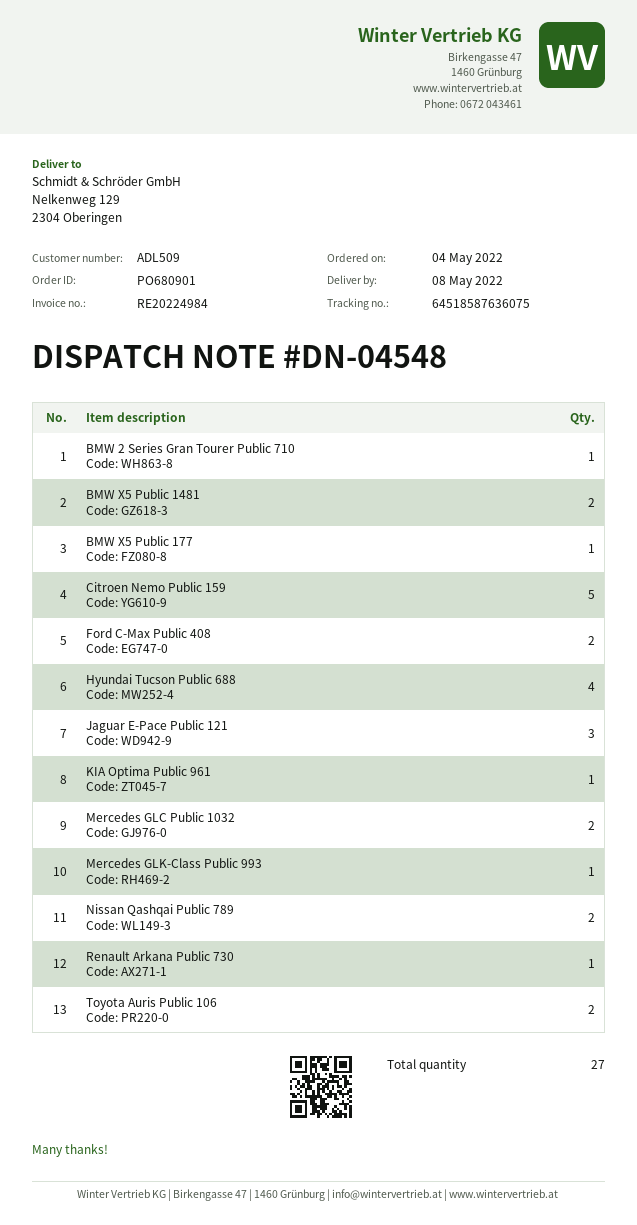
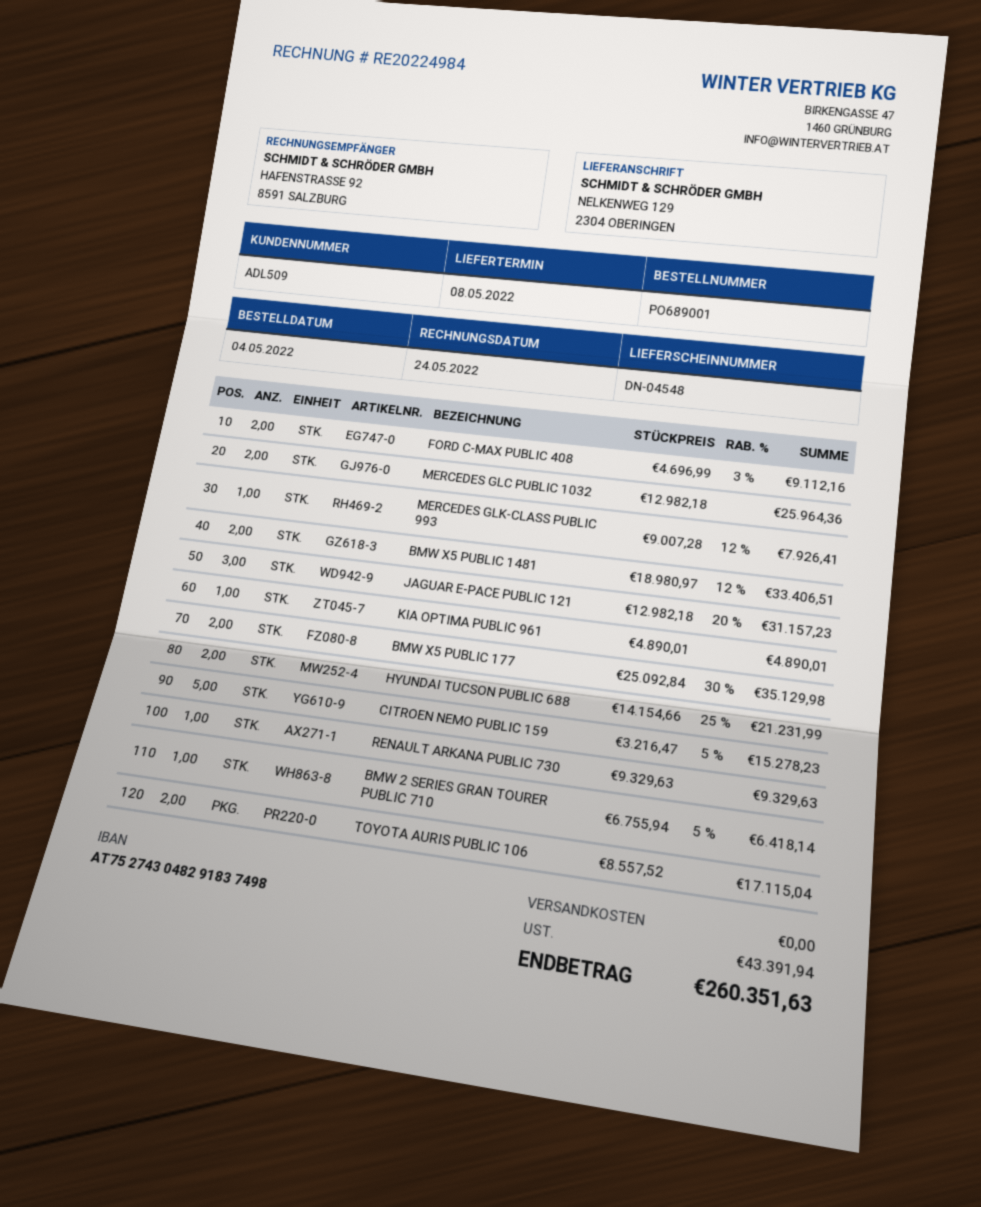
order number: PO680901 -> PO689001
BMW X5 Public 177: 1 -> 2
Hyundai Tucson Public 688: 4 -> 2
Nissan Qashqai Public 789: 2 -> none

